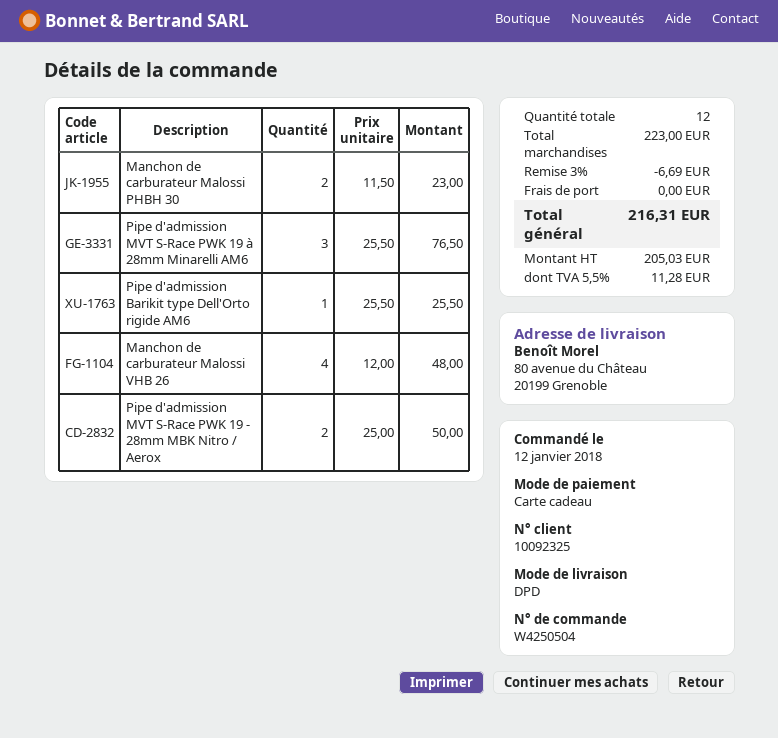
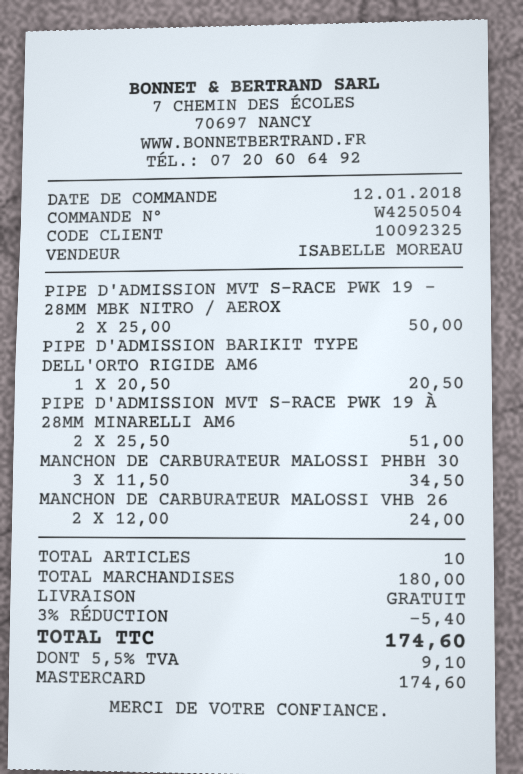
payment method: gift card -> Mastercard
Manchon de carburateur Malossi PHBH 30: 2 x 11.50 = 23.00 -> 3 x 11.50 = 34.50
Pipe d'admission MVT S-Race PWK 19 à 28mm Minarelli AM6: 3 x 25.50 = 76.50 -> 2 x 25.50 = 51.00
Pipe d'admission Barikit type Dell'Orto rigide AM6: 1 x 25.50 = 25.50 -> 1 x 20.50 = 20.50
Manchon de carburateur Malossi VHB 26: 4 x 12.00 = 48.00 -> 2 x 12.00 = 24.00
total quantity: 12 -> 10
subtotal: 223.00 -> 180.00
discount: 3% = 6.69 -> 3% = 5.40
tax: 5.5% = 11.28 -> 5.5% = 9.10
total: 216.31 -> 174.60

